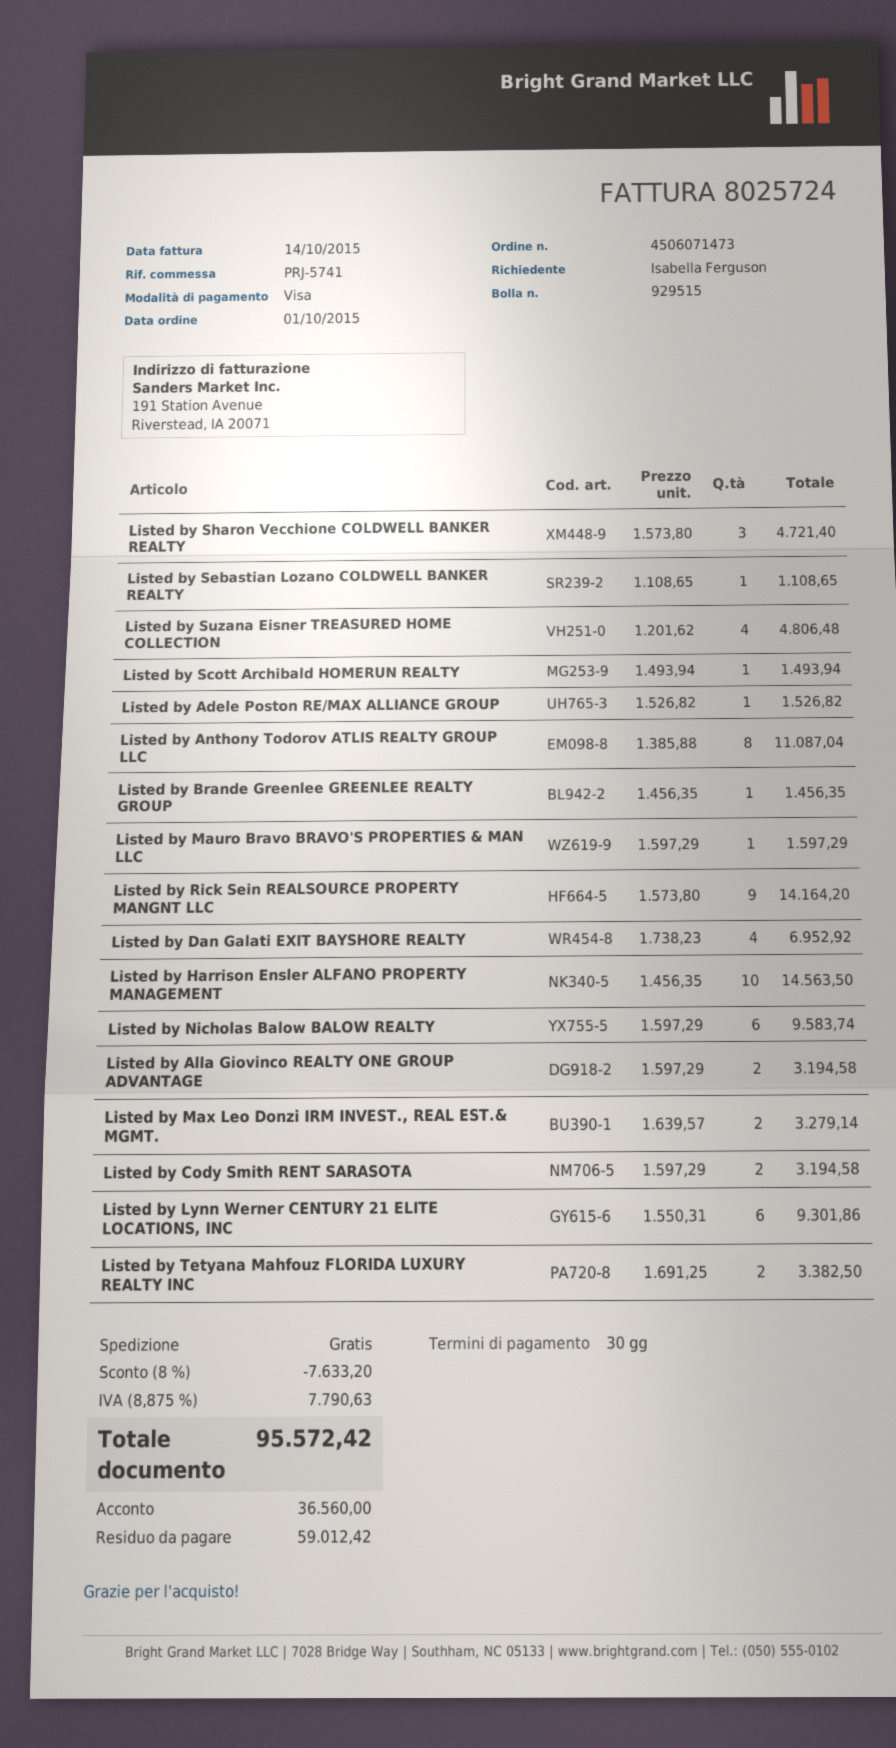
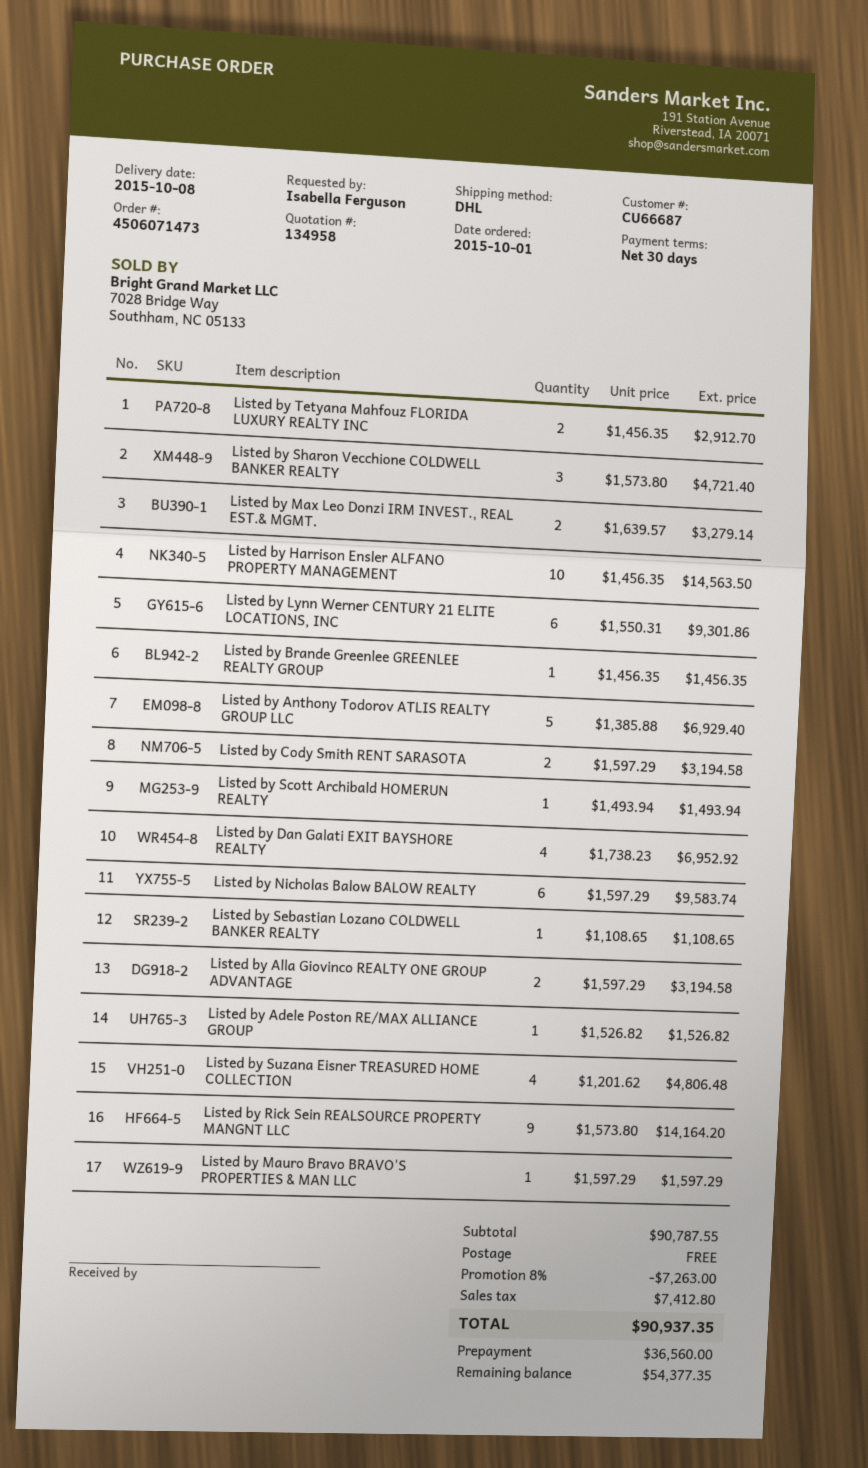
Listed by Anthony Todorov ATLIS REALTY GROUP LLC: 8 x 1385.88 = 11087.04 -> 5 x 1385.88 = 6929.40
Listed by Tetyana Mahfouz FLORIDA LUXURY REALTY INC: 2 x 1691.25 = 3382.50 -> 2 x 1456.35 = 2912.70
discount: 8% = 7633.20 -> 8% = 7263.00
tax: 7790.63 -> 7412.80
total: 95572.42 -> 90937.35
balance: 59012.42 -> 54377.35

